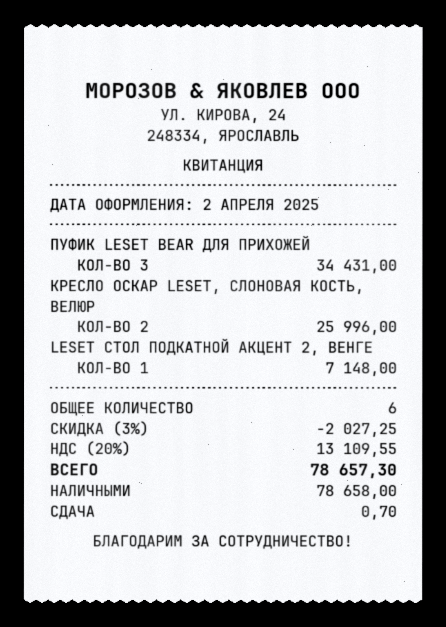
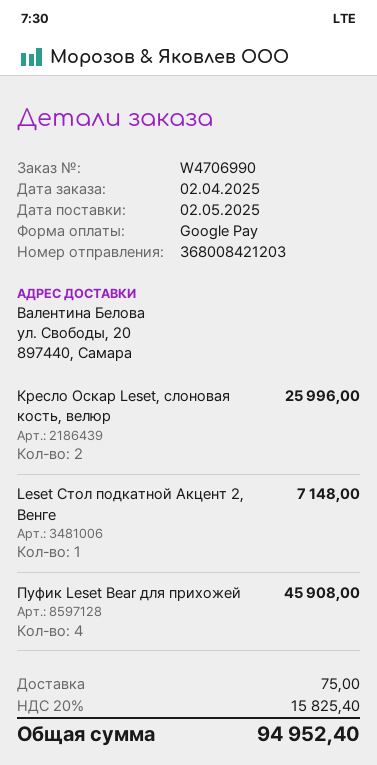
payment method: cash -> Google Pay
ПУФИК LESET BEAR ДЛЯ ПРИХОЖЕЙ: 3 for 34431.00 -> 4 for 45908.00
discount: 3% = 2027.25 -> none
shipping: none -> 75.00
tax: 20% = 13109.55 -> 20% = 15825.40
total: 78657.30 -> 94952.40

